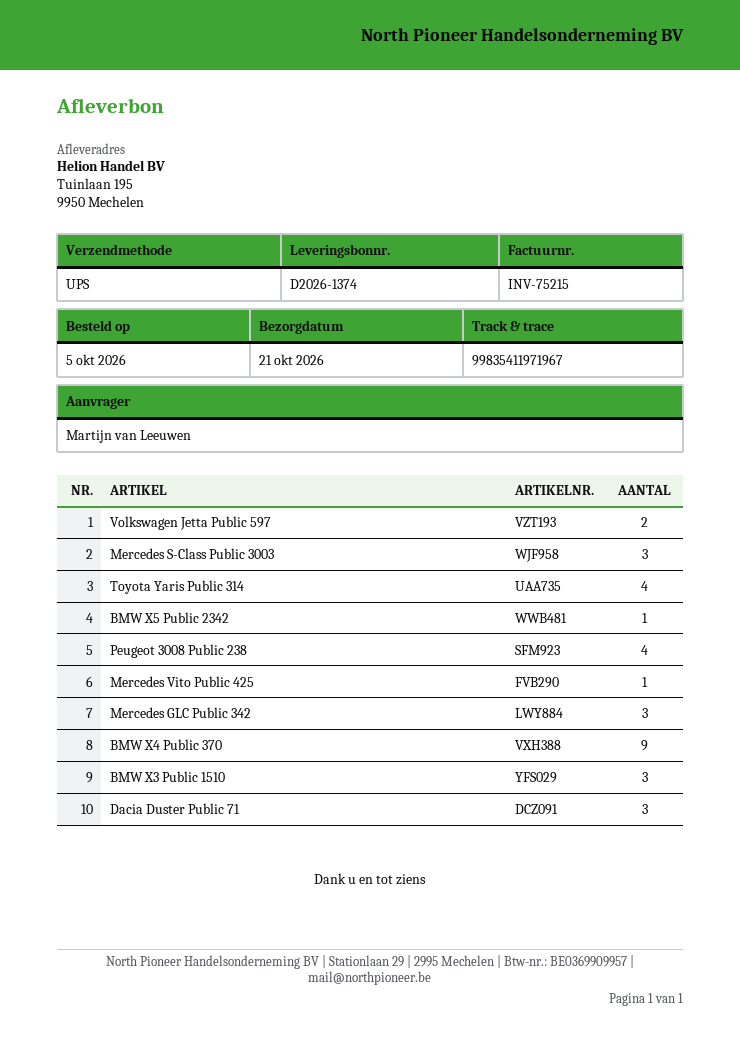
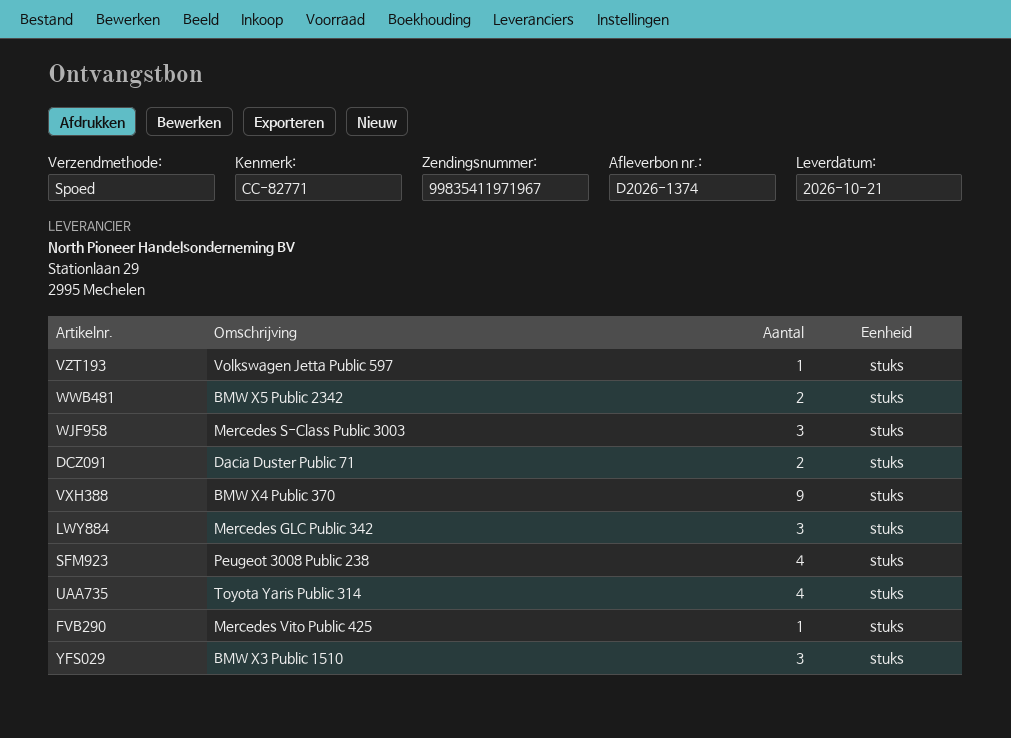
shipping method: UPS -> express
Volkswagen Jetta Public 597: 2 -> 1
BMW X5 Public 2342: 1 -> 2
Dacia Duster Public 71: 3 -> 2

